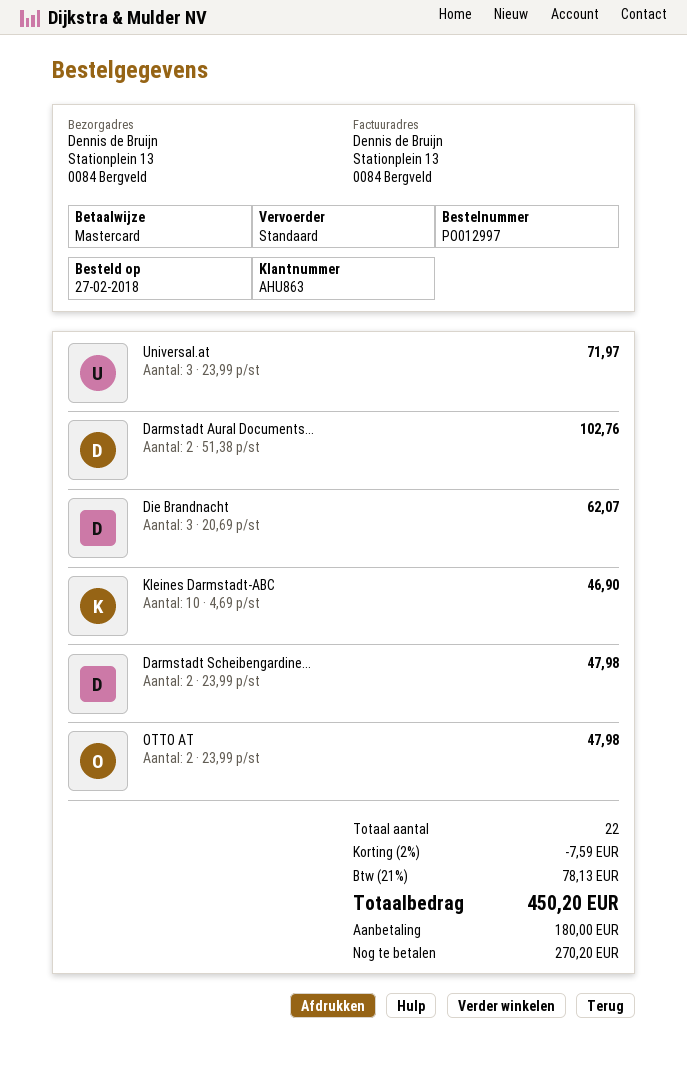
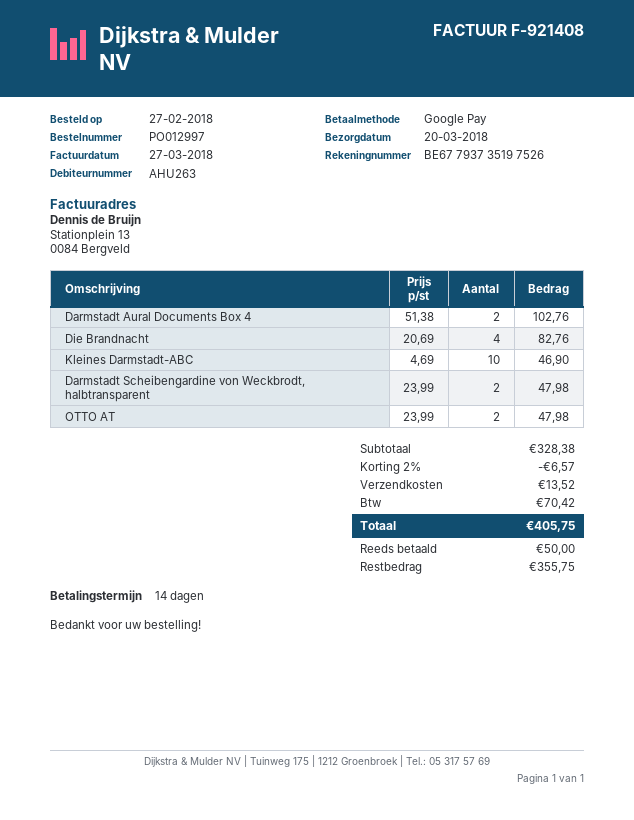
customer number: AHU863 -> AHU263
payment method: Mastercard -> Google Pay
Universal.at: 3 x 23.99 = 71.97 -> none
Die Brandnacht: 3 x 20.69 = 62.07 -> 4 x 20.69 = 82.76
discount: 2% = 7.59 -> 2% = 6.57
shipping: none -> 13.52
tax: 78.13 -> 70.42
total: 450.20 -> 405.75
deposit: 180.00 -> 50.00
balance: 270.20 -> 355.75

